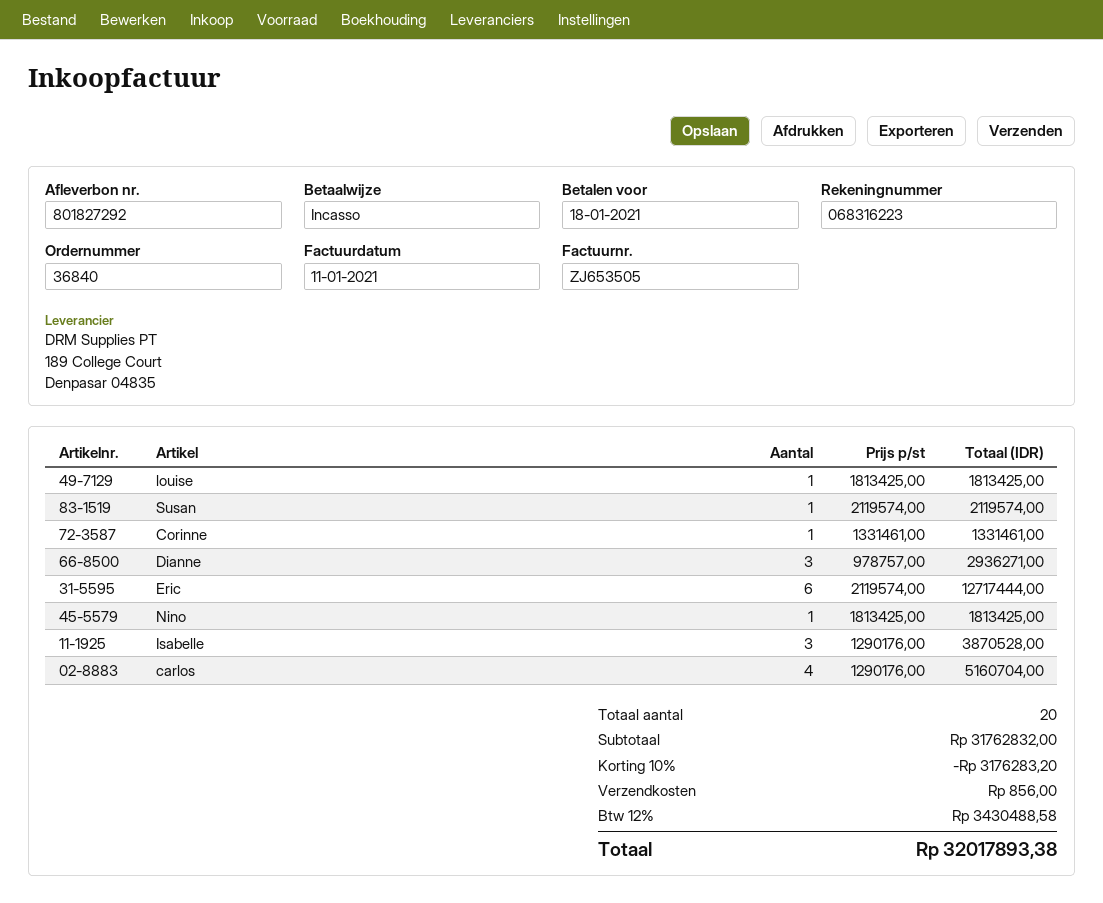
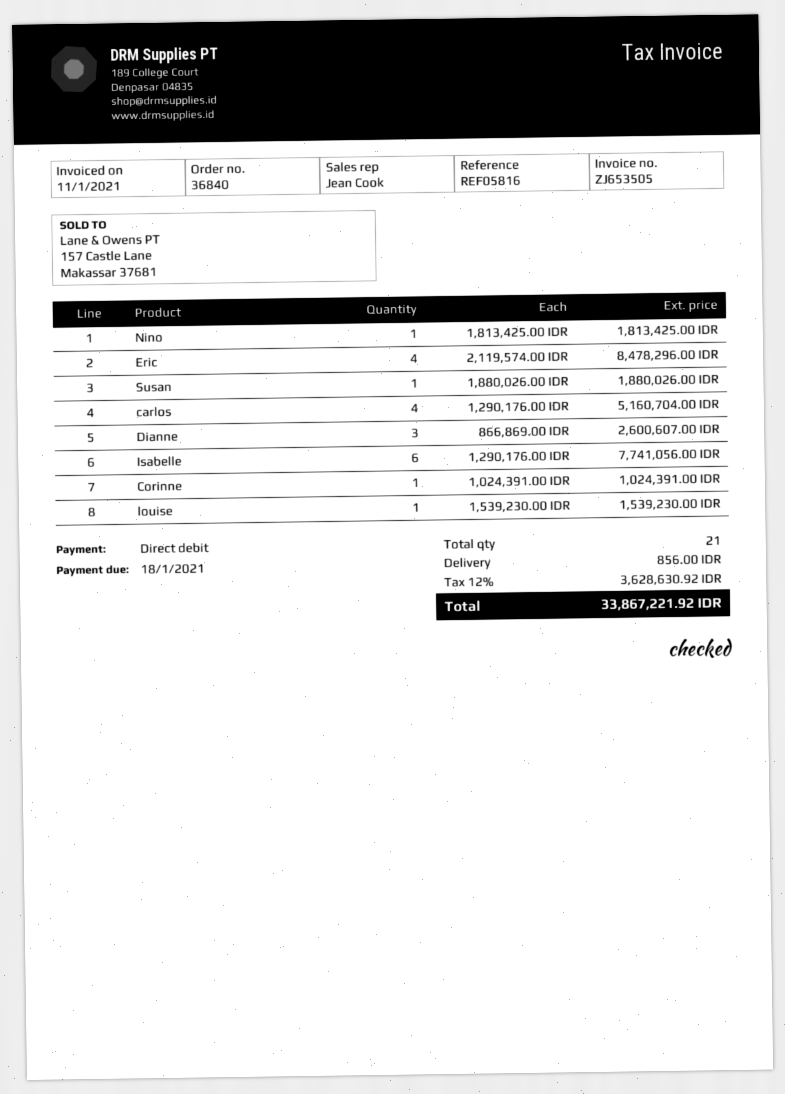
louise: 1 x 1813425.00 = 1813425.00 -> 1 x 1539230.00 = 1539230.00
Susan: 1 x 2119574.00 = 2119574.00 -> 1 x 1880026.00 = 1880026.00
Corinne: 1 x 1331461.00 = 1331461.00 -> 1 x 1024391.00 = 1024391.00
Dianne: 3 x 978757.00 = 2936271.00 -> 3 x 866869.00 = 2600607.00
Eric: 6 x 2119574.00 = 12717444.00 -> 4 x 2119574.00 = 8478296.00
Isabelle: 3 x 1290176.00 = 3870528.00 -> 6 x 1290176.00 = 7741056.00
total quantity: 20 -> 21
discount: 10% = 3176283.20 -> none
tax: 12% = 3430488.58 -> 12% = 3628630.92
total: 32017893.38 -> 33867221.92

